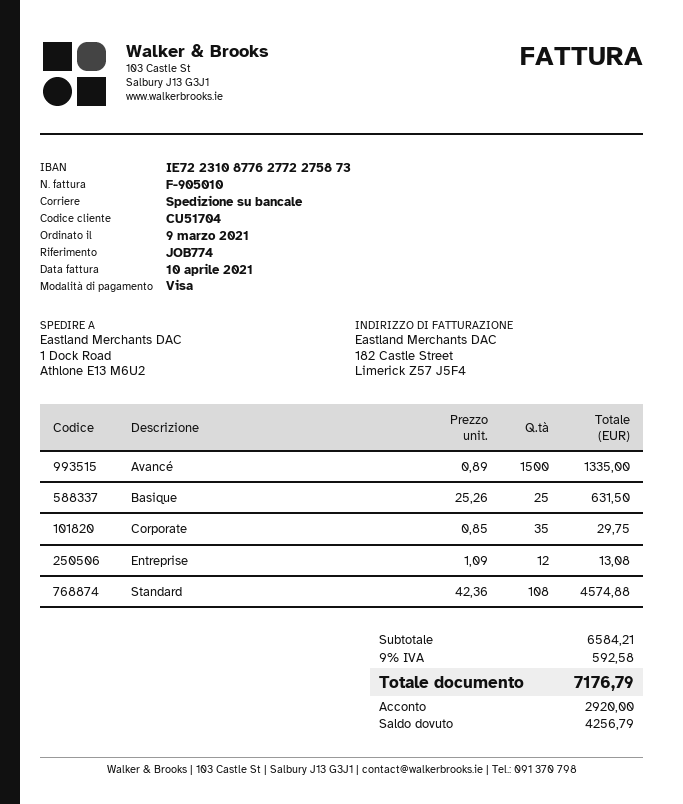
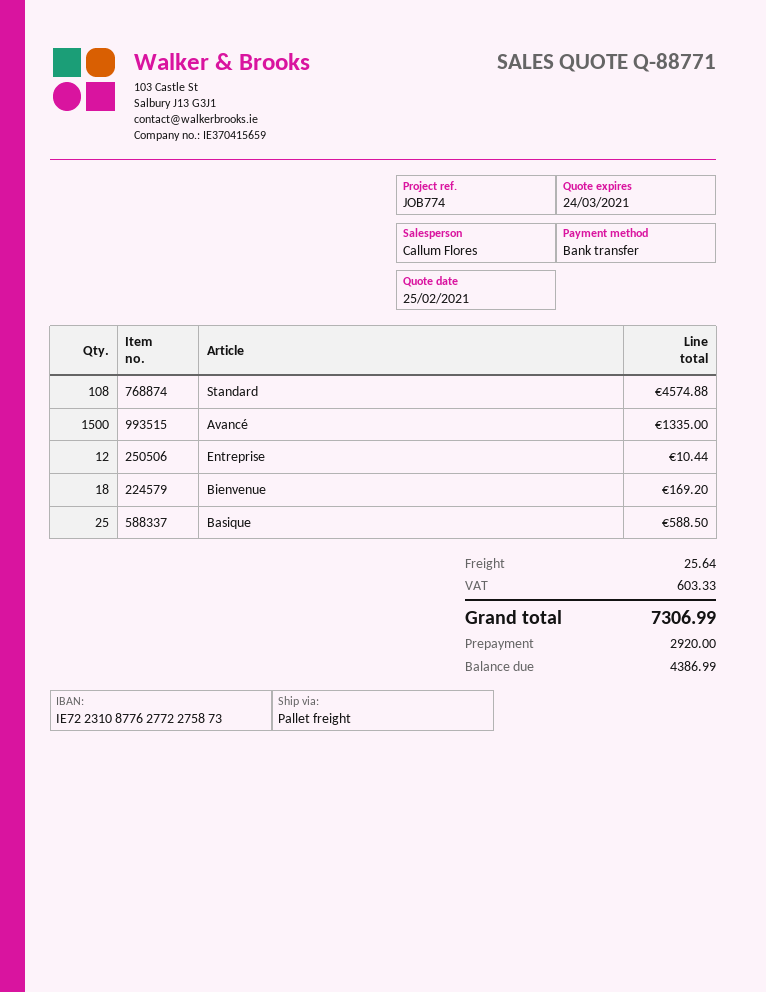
payment method: Visa -> bank transfer
Basique: 25 for 631.50 -> 25 for 588.50
Corporate: 35 for 29.75 -> none
Entreprise: 12 for 13.08 -> 12 for 10.44
Bienvenue: none -> 18 for 169.20
shipping: none -> 25.64
tax: 592.58 -> 603.33
total: 7176.79 -> 7306.99
balance: 4256.79 -> 4386.99

